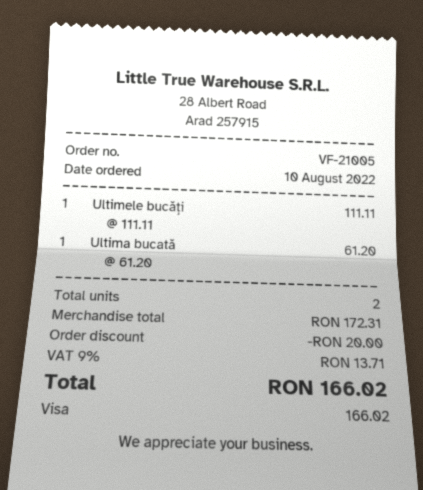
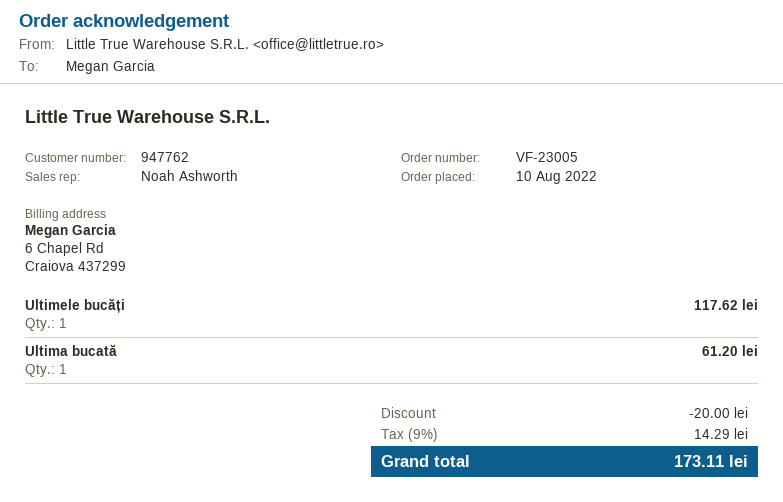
order number: VF-21005 -> VF-23005
Ultimele bucăți: 1 for 111.11 -> 1 for 117.62
tax: 9% = 13.71 -> 9% = 14.29
total: 166.02 -> 173.11

